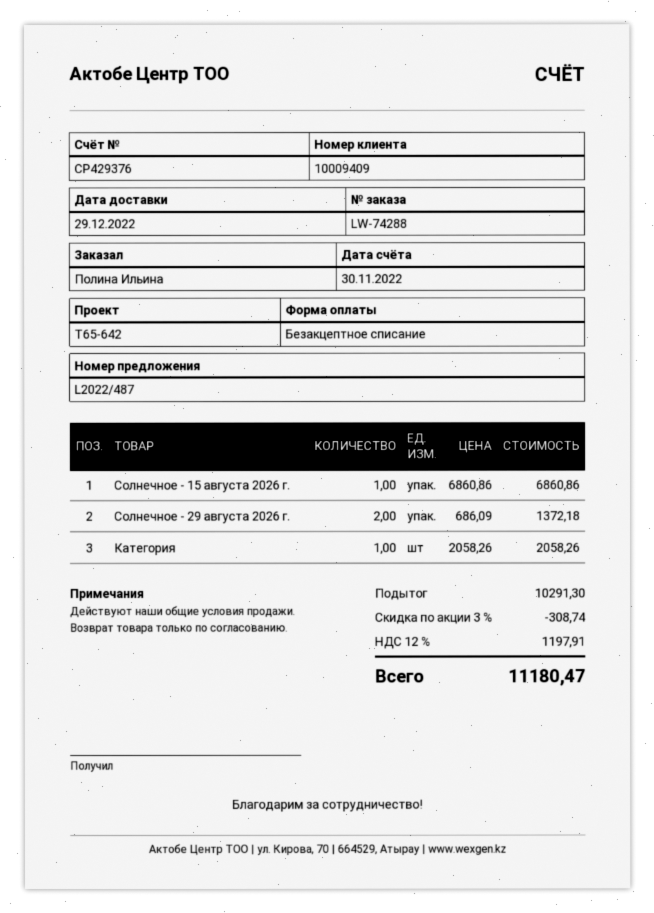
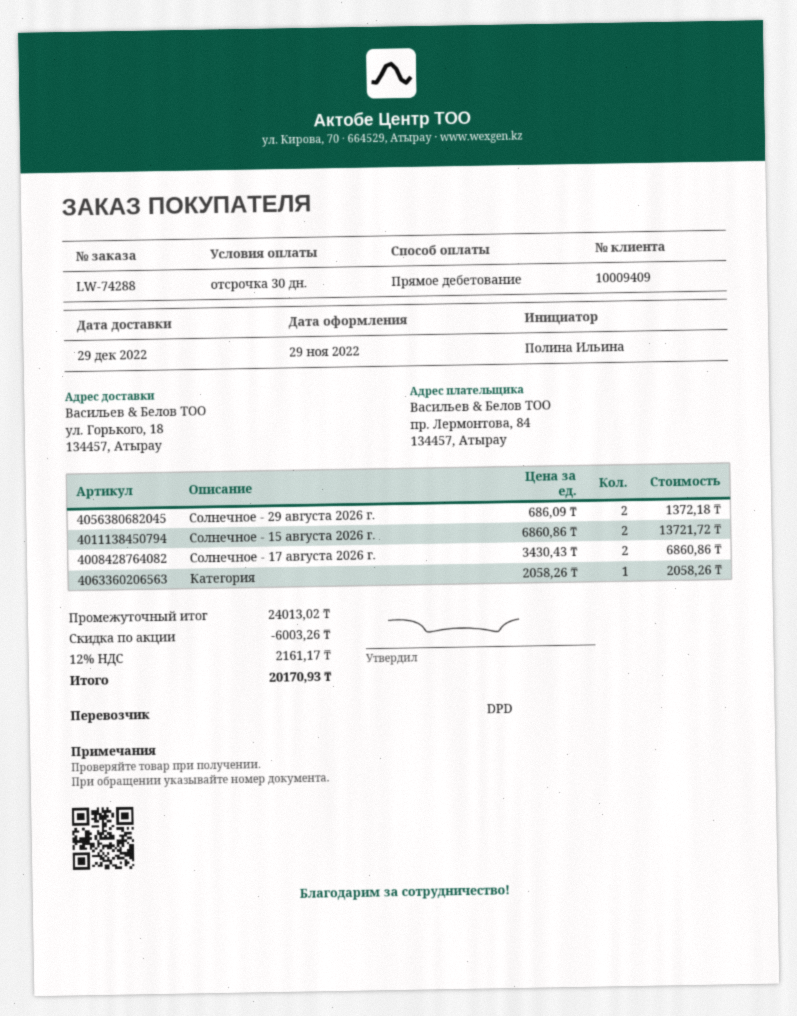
Солнечное - 15 августа 2026 г.: 1 x 6860.86 = 6860.86 -> 2 x 6860.86 = 13721.72
Солнечное - 17 августа 2026 г.: none -> 2 x 3430.43 = 6860.86
subtotal: 10291.30 -> 24013.02
discount: 308.74 -> 6003.26
tax: 12% = 1197.91 -> 12% = 2161.17
total: 11180.47 -> 20170.93

